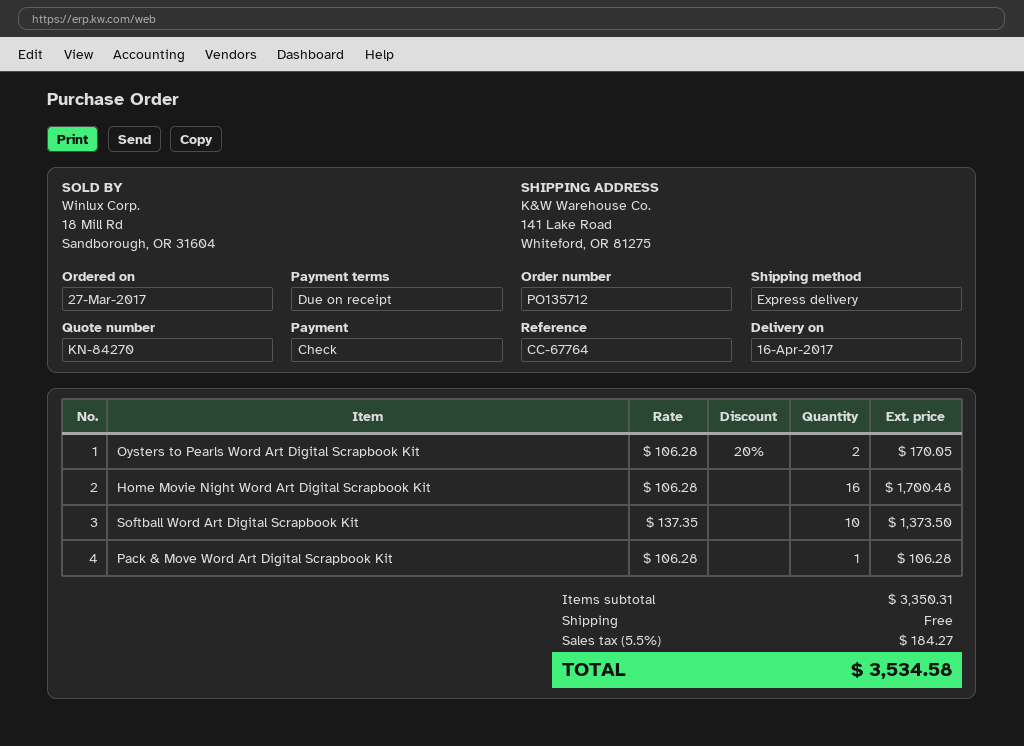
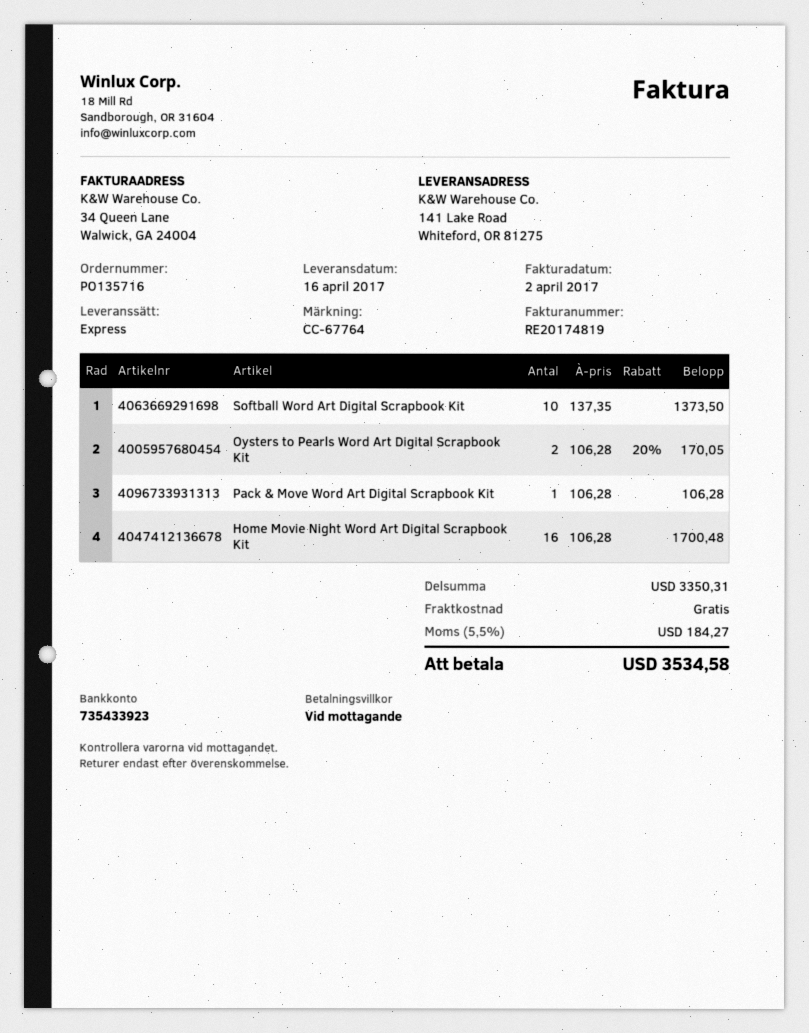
order number: PO135712 -> PO135716

